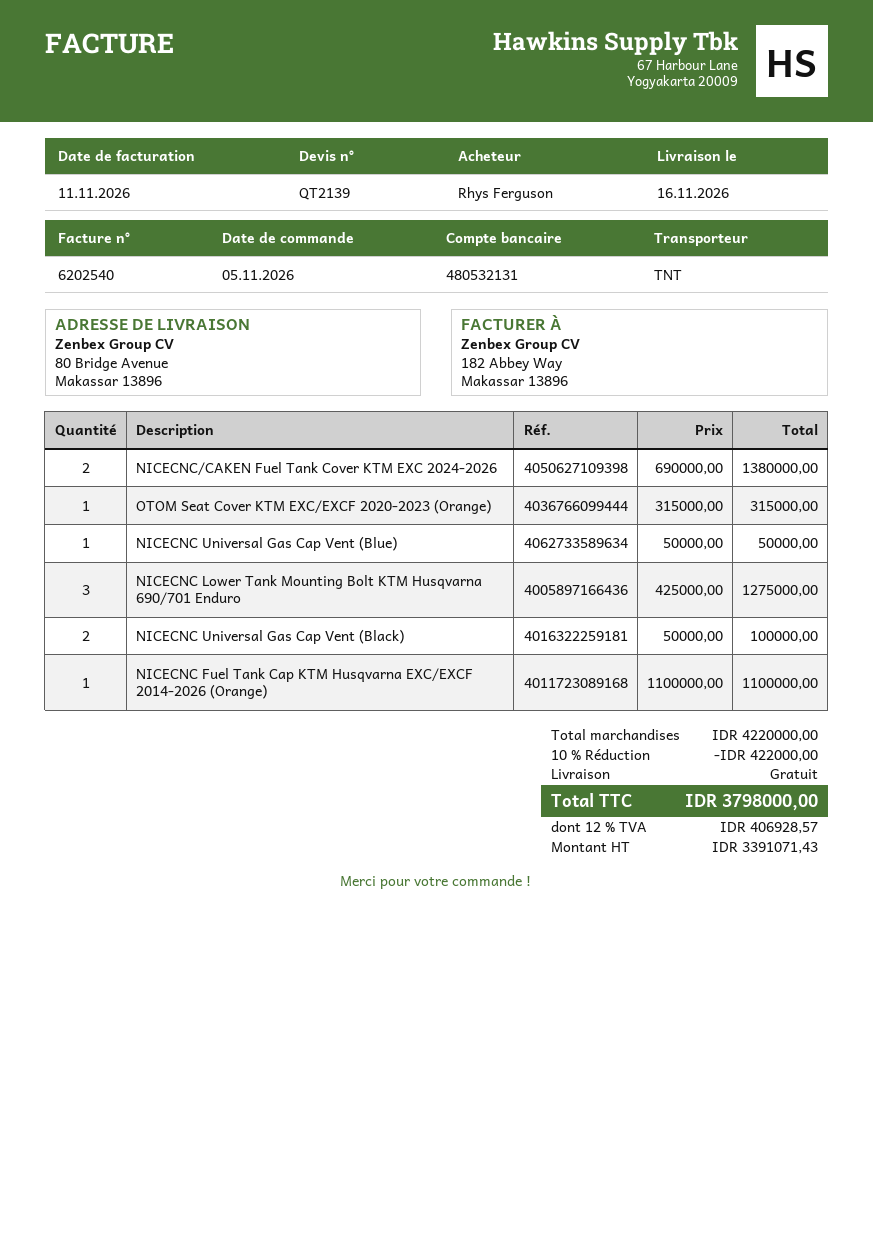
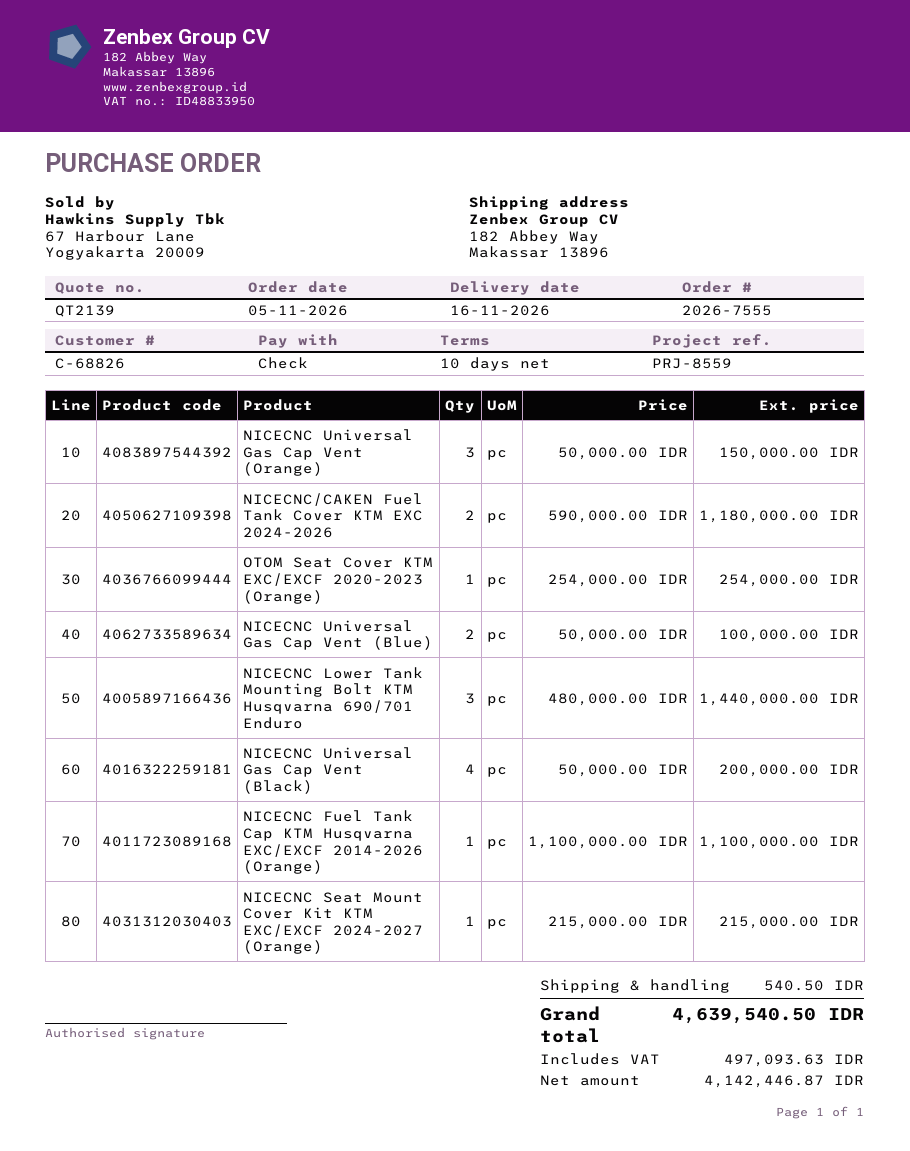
ship to: 80 Bridge Avenue, Makassar 13896 -> 182 Abbey Way, Makassar 13896
NICECNC/CAKEN Fuel Tank Cover KTM EXC 2024-2026: 2 x 690000.00 = 1380000.00 -> 2 x 590000.00 = 1180000.00
OTOM Seat Cover KTM EXC/EXCF 2020-2023 (Orange): 1 x 315000.00 = 315000.00 -> 1 x 254000.00 = 254000.00
NICECNC Universal Gas Cap Vent (Blue): 1 x 50000.00 = 50000.00 -> 2 x 50000.00 = 100000.00
NICECNC Lower Tank Mounting Bolt KTM Husqvarna 690/701 Enduro: 3 x 425000.00 = 1275000.00 -> 3 x 480000.00 = 1440000.00
NICECNC Universal Gas Cap Vent (Black): 2 x 50000.00 = 100000.00 -> 4 x 50000.00 = 200000.00
NICECNC Universal Gas Cap Vent (Orange): none -> 3 x 50000.00 = 150000.00
NICECNC Seat Mount Cover Kit KTM EXC/EXCF 2024-2027 (Orange): none -> 1 x 215000.00 = 215000.00
discount: 10% = 422000.00 -> none
shipping: 0.00 -> 540.50
net: 3391071.43 -> 4142446.87
tax: 406928.57 -> 497093.63
total: 3798000.00 -> 4639540.50

